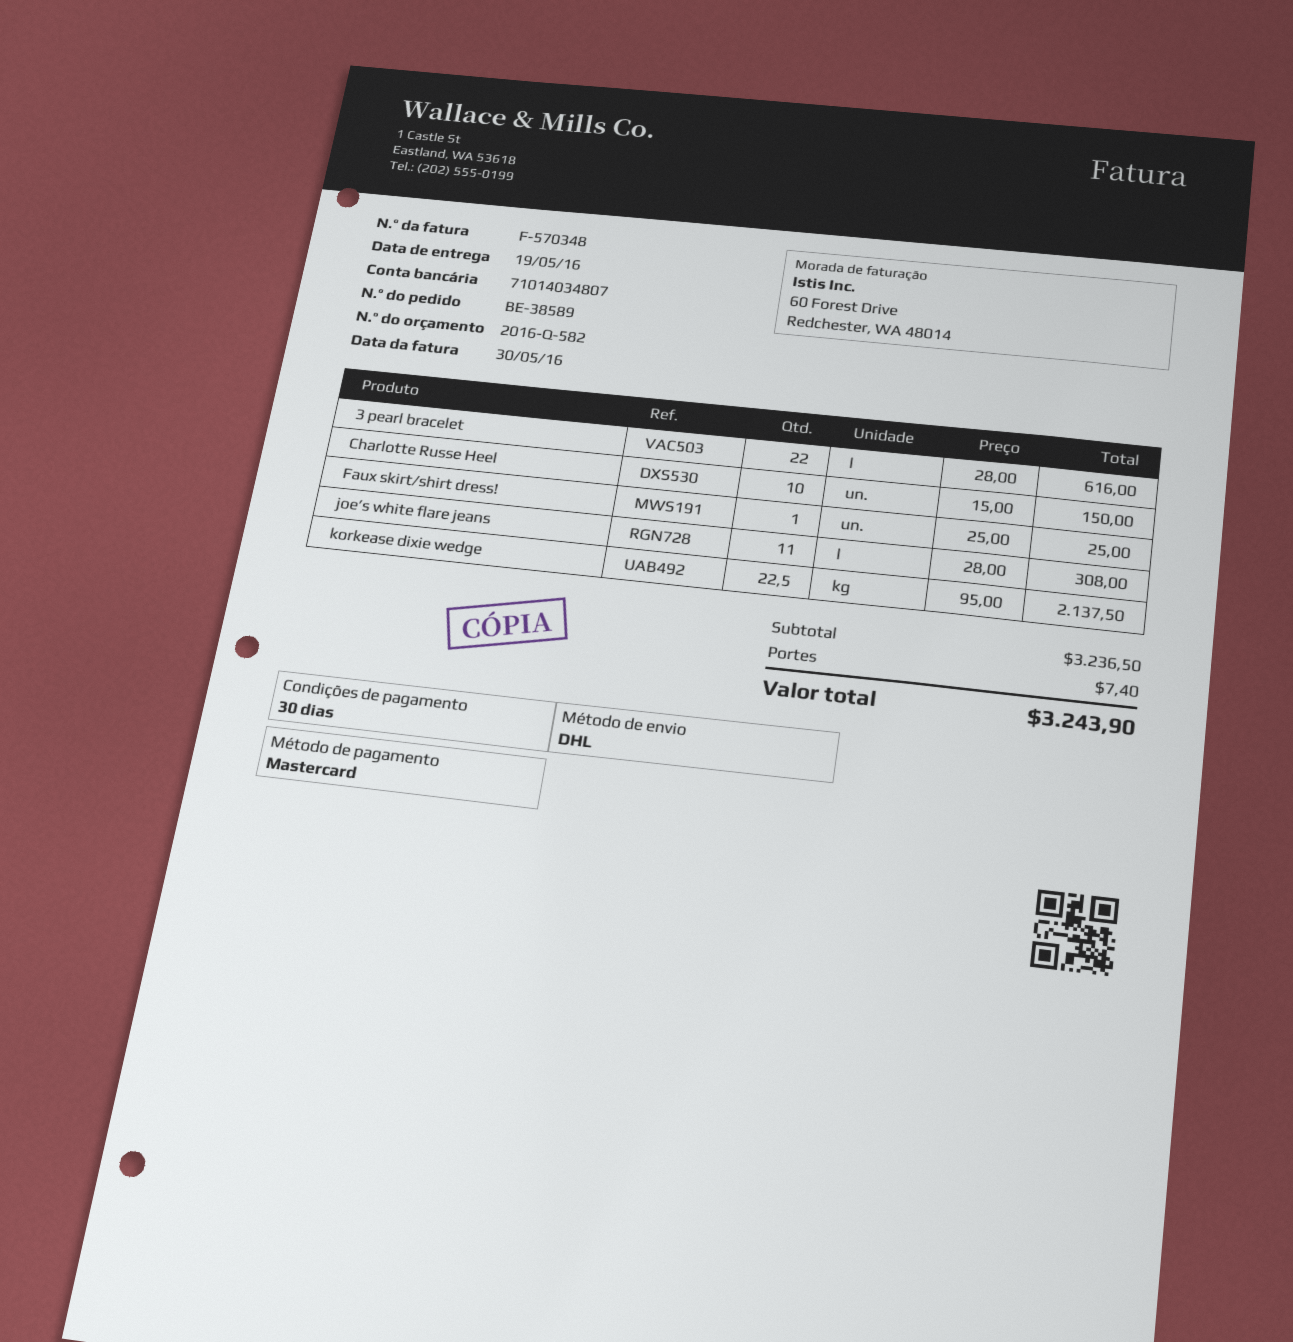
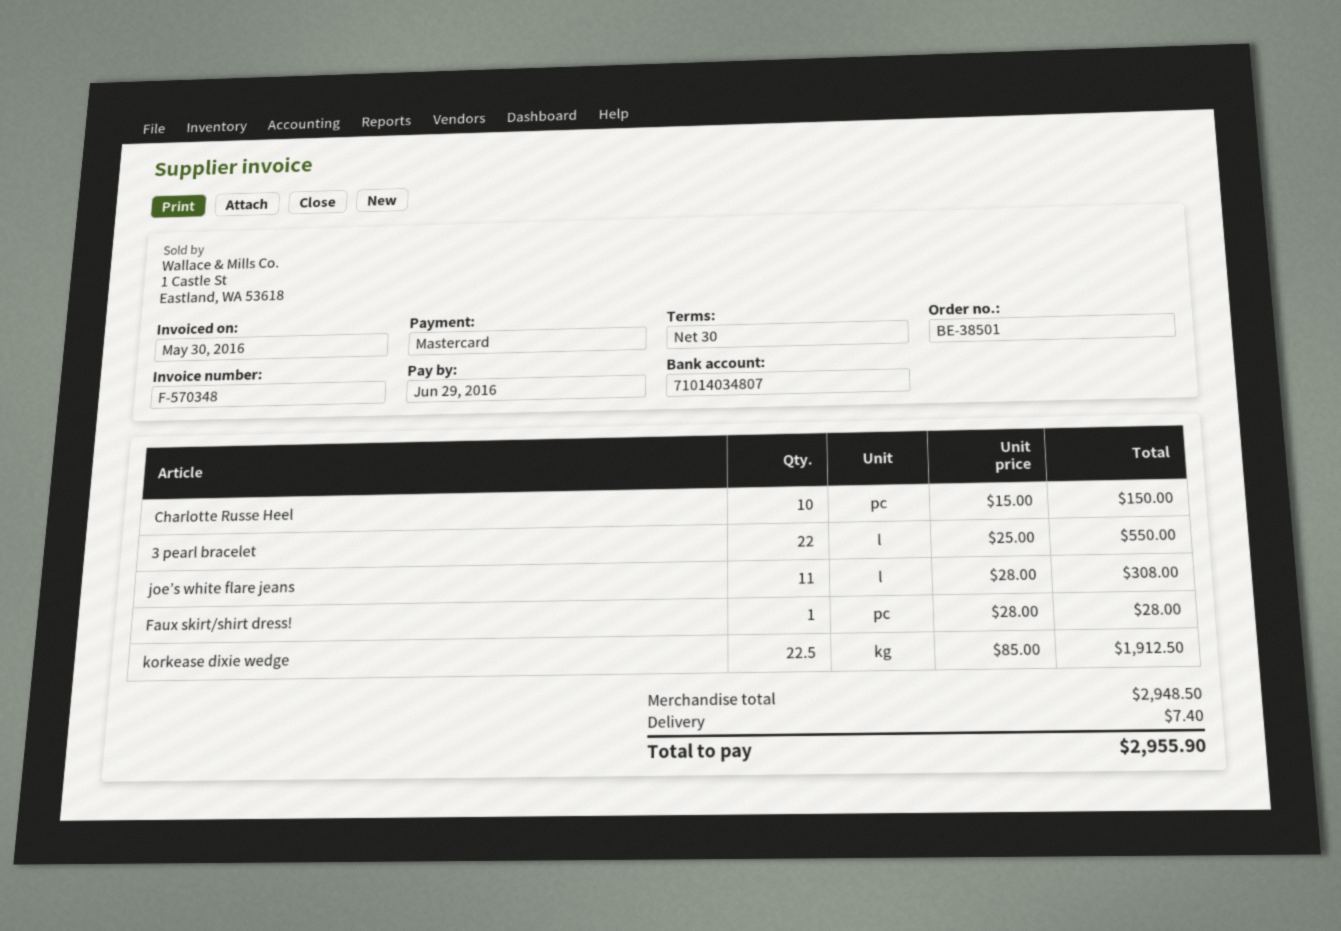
order number: BE-38589 -> BE-38501
3 pearl bracelet: 22 x 28.00 = 616.00 -> 22 x 25.00 = 550.00
Faux skirt/shirt dress!: 1 x 25.00 = 25.00 -> 1 x 28.00 = 28.00
korkease dixie wedge: 22.5 x 95.00 = 2137.50 -> 22.5 x 85.00 = 1912.50
subtotal: 3236.50 -> 2948.50
total: 3243.90 -> 2955.90

